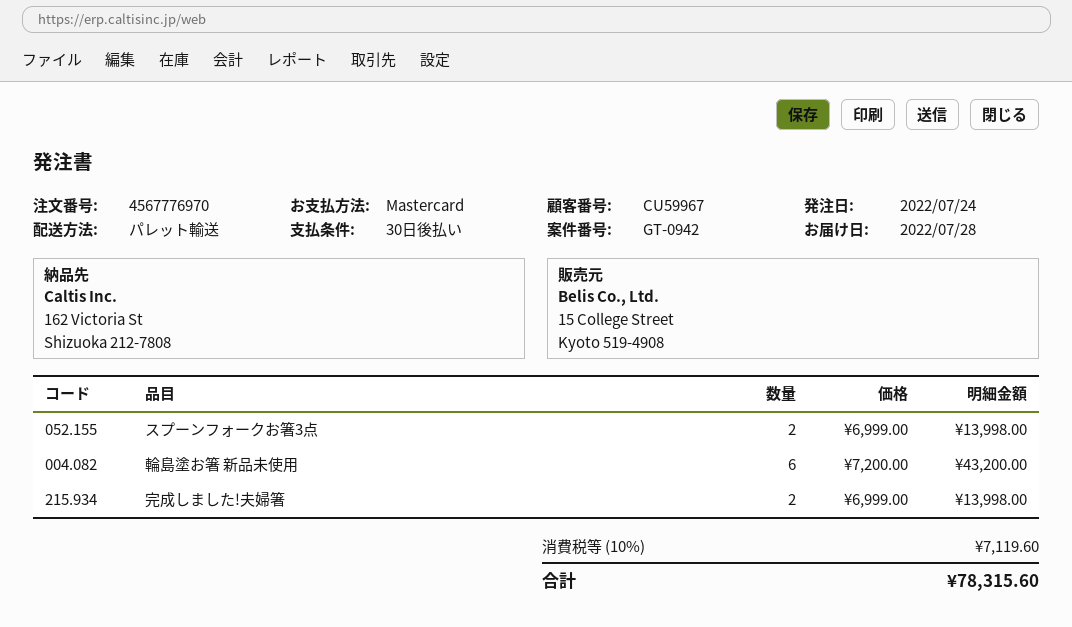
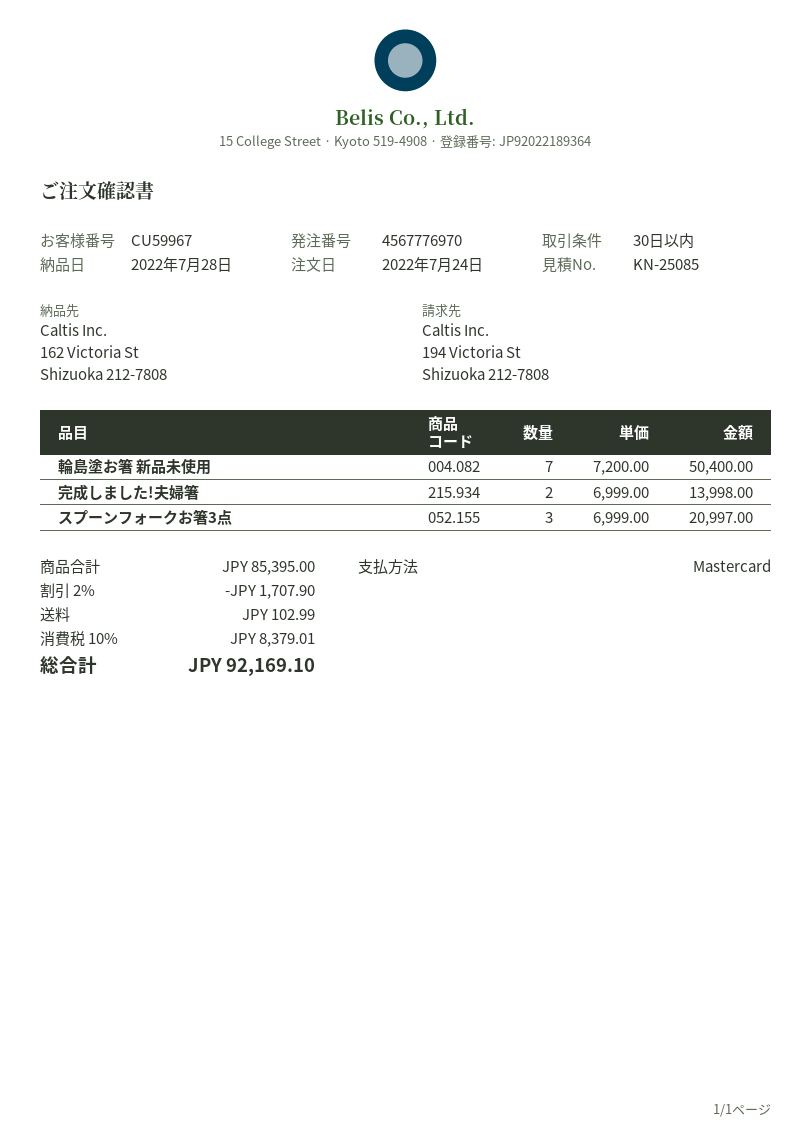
スプーンフォークお箸3点: 2 x 6999.00 = 13998.00 -> 3 x 6999.00 = 20997.00
輪島塗お箸 新品未使用: 6 x 7200.00 = 43200.00 -> 7 x 7200.00 = 50400.00
discount: none -> 2% = 1707.90
shipping: none -> 102.99
tax: 10% = 7119.60 -> 10% = 8379.01
total: 78315.60 -> 92169.10

